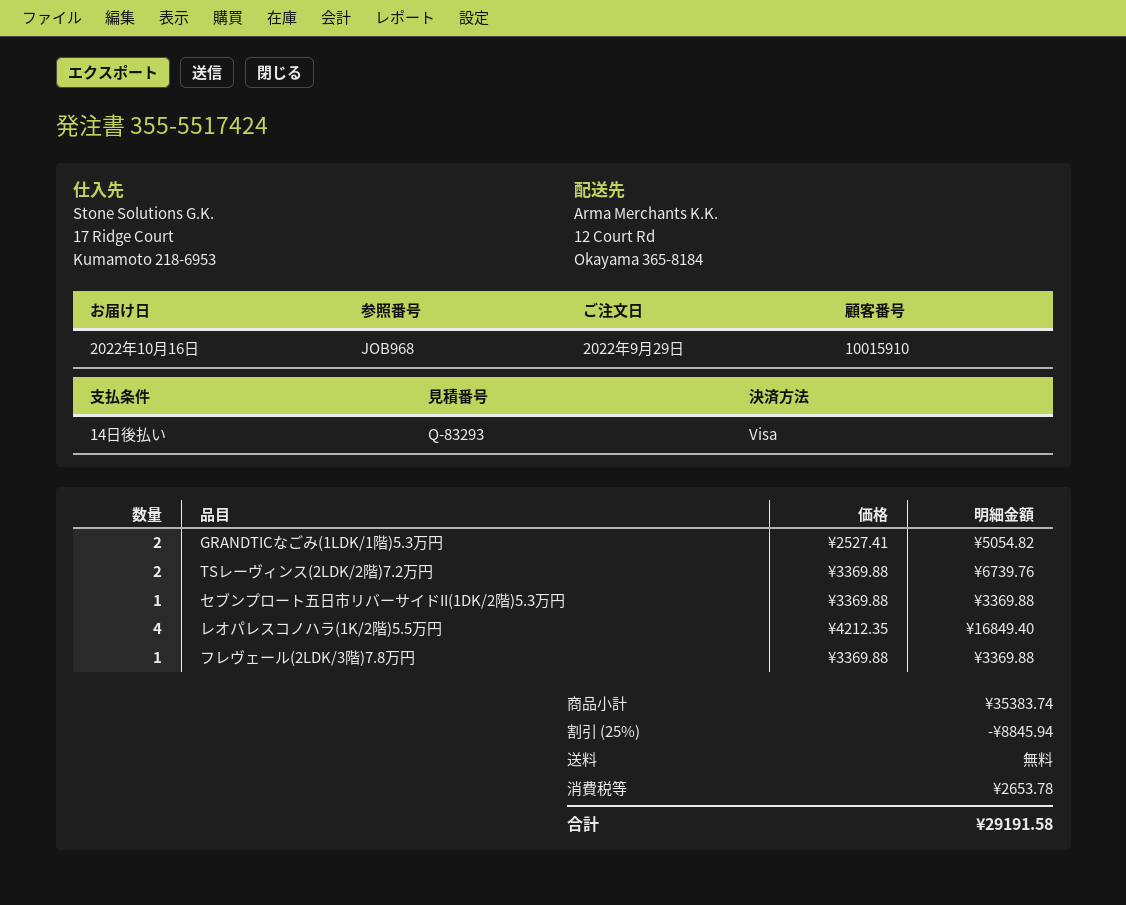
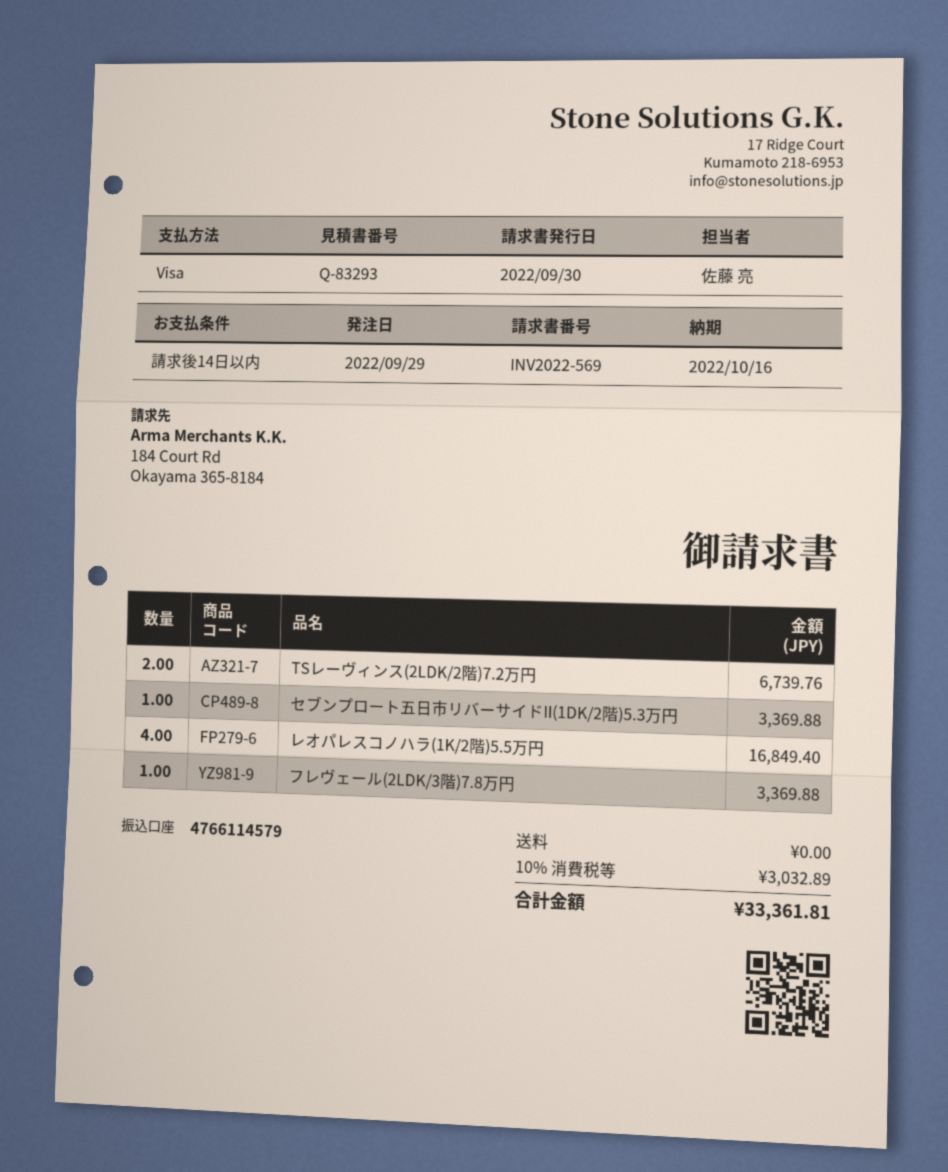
GRANDTICなごみ(1LDK/1階)5.3万円: 2 for 5054.82 -> none
discount: 25% = 8845.94 -> none
tax: 2653.78 -> 3032.89
total: 29191.58 -> 33361.81

